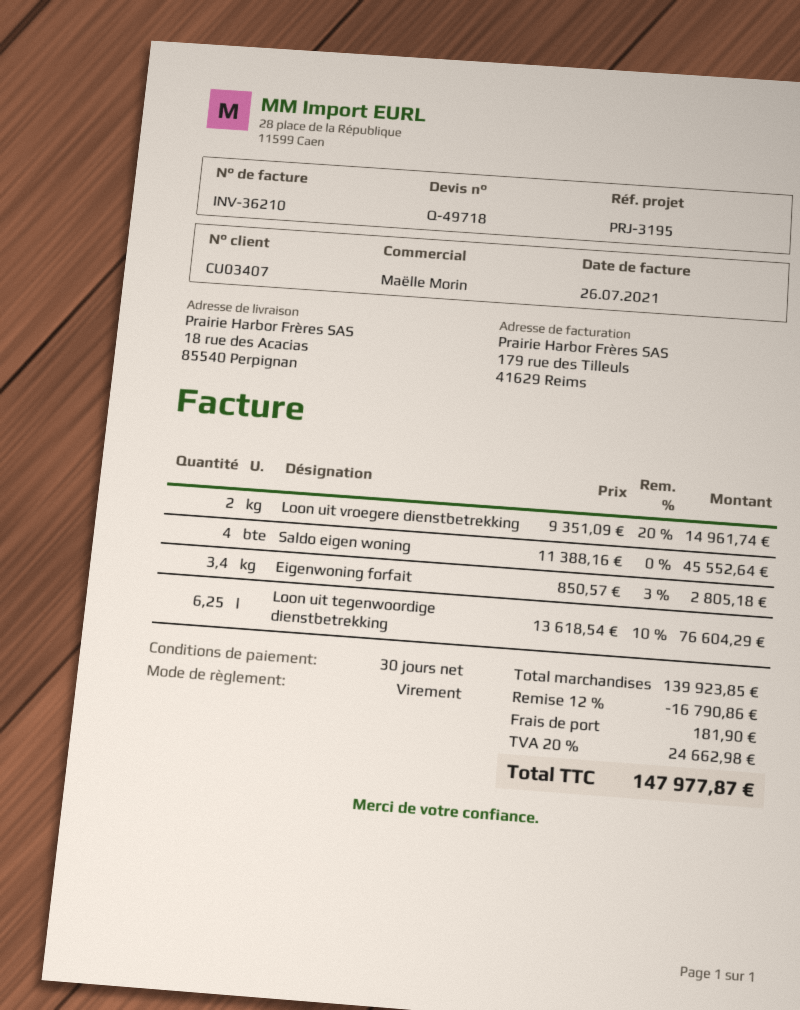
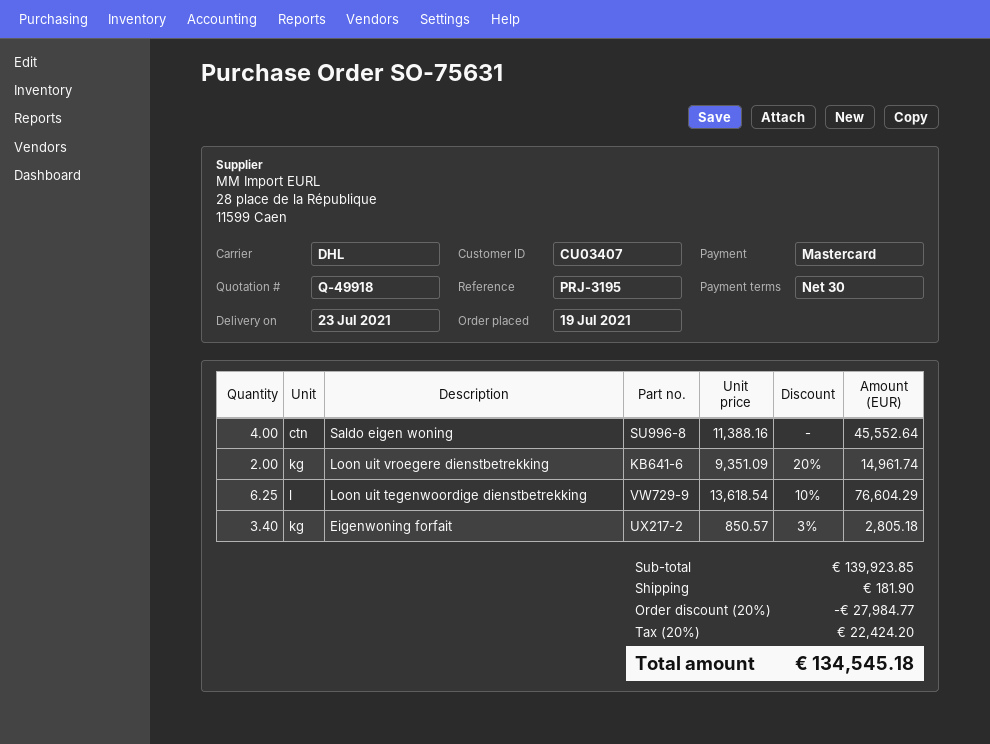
quote number: Q-49718 -> Q-49918
payment method: bank transfer -> Mastercard
discount: 12% = 16790.86 -> 20% = 27984.77
tax: 20% = 24662.98 -> 20% = 22424.20
total: 147977.87 -> 134545.18

